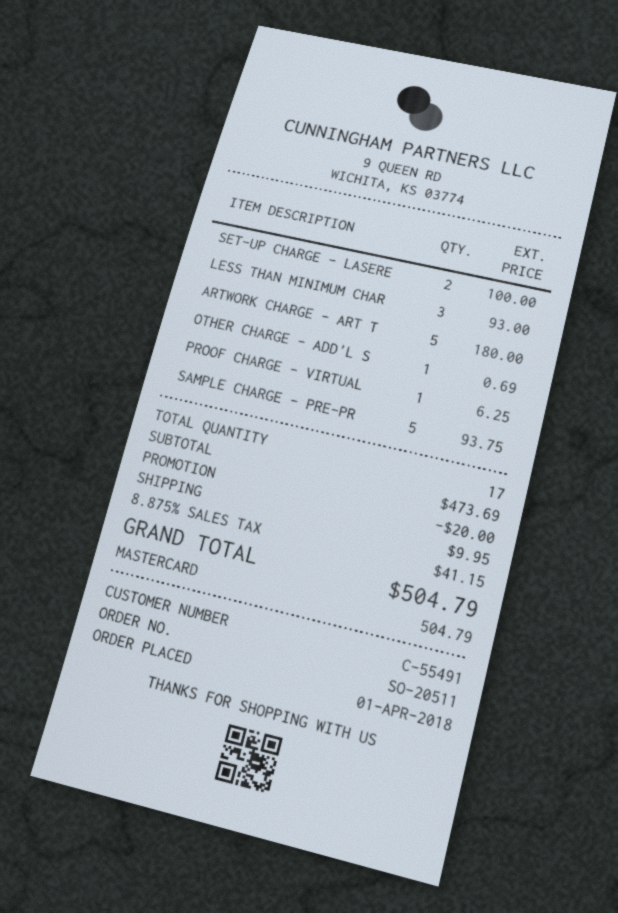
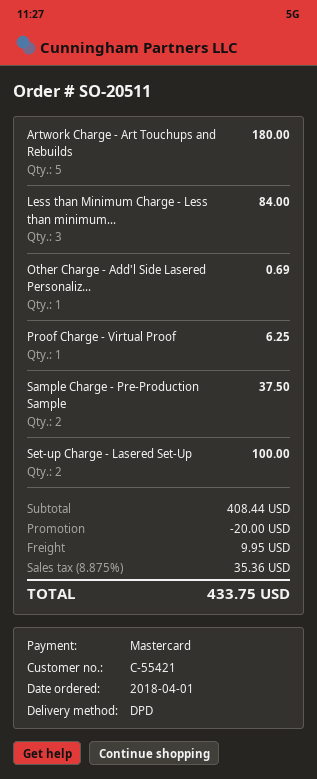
customer number: C-55491 -> C-55421
LESS THAN MINIMUM CHAR: 3 for 93.00 -> 3 for 84.00
SAMPLE CHARGE - PRE-PR: 5 for 93.75 -> 2 for 37.50
subtotal: 473.69 -> 408.44
tax: 8.875% = 41.15 -> 8.875% = 35.36
total: 504.79 -> 433.75

